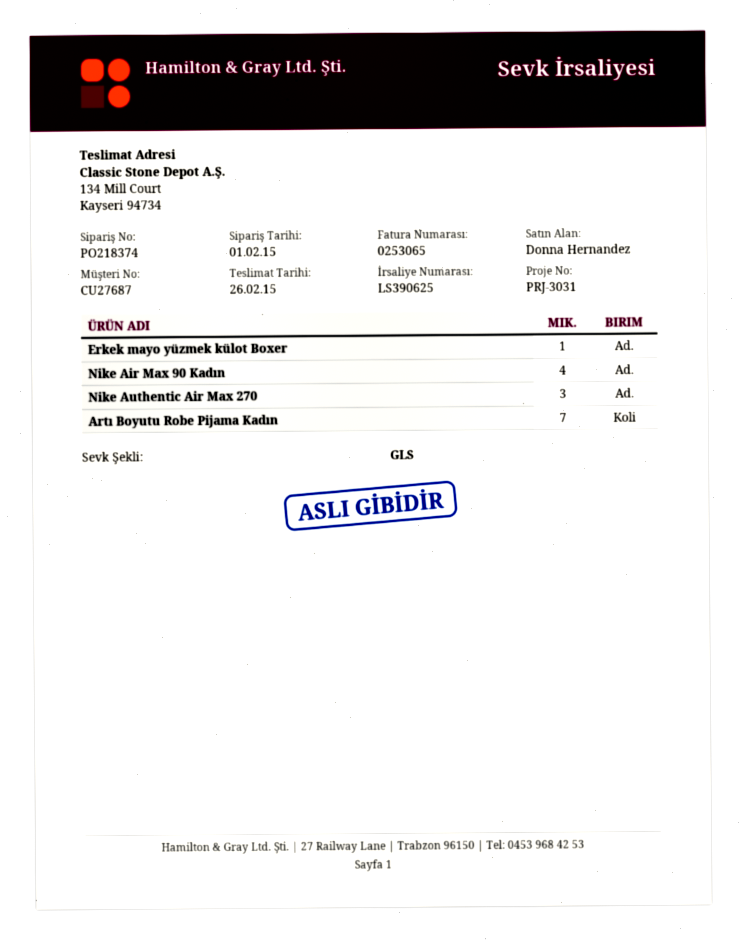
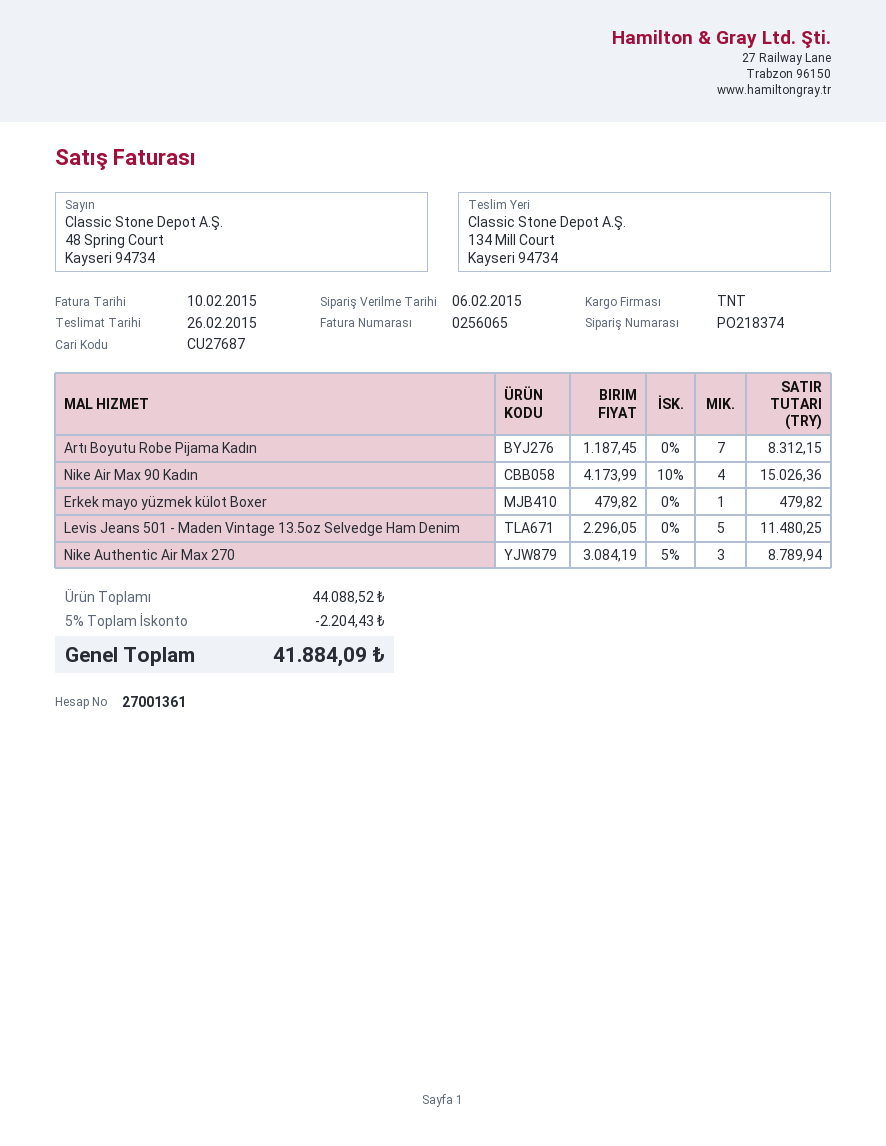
order date: 2015-02-01 -> 2015-02-06
invoice number: 0253065 -> 0256065
shipping method: GLS -> TNT
Levis Jeans 501 - Maden Vintage 13.5oz Selvedge Ham Denim: none -> 5

